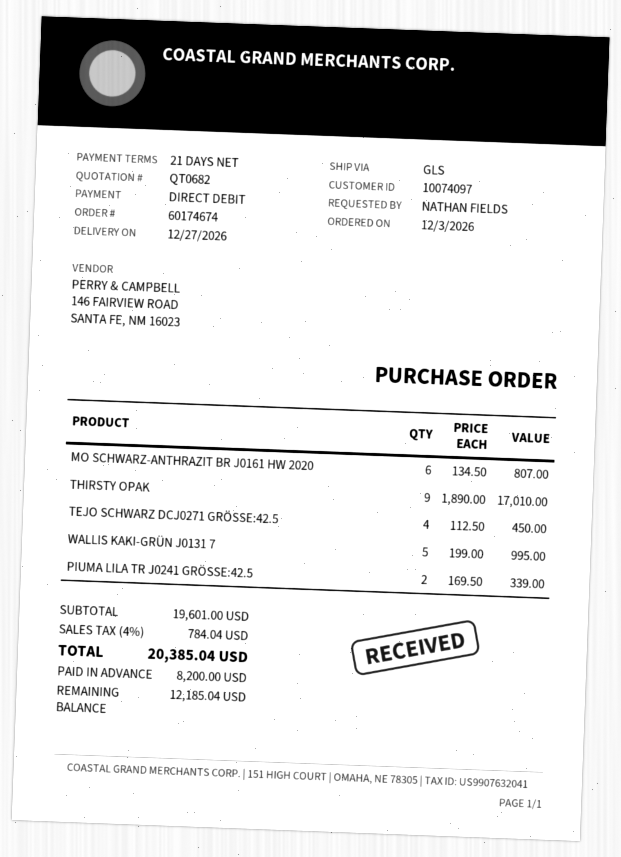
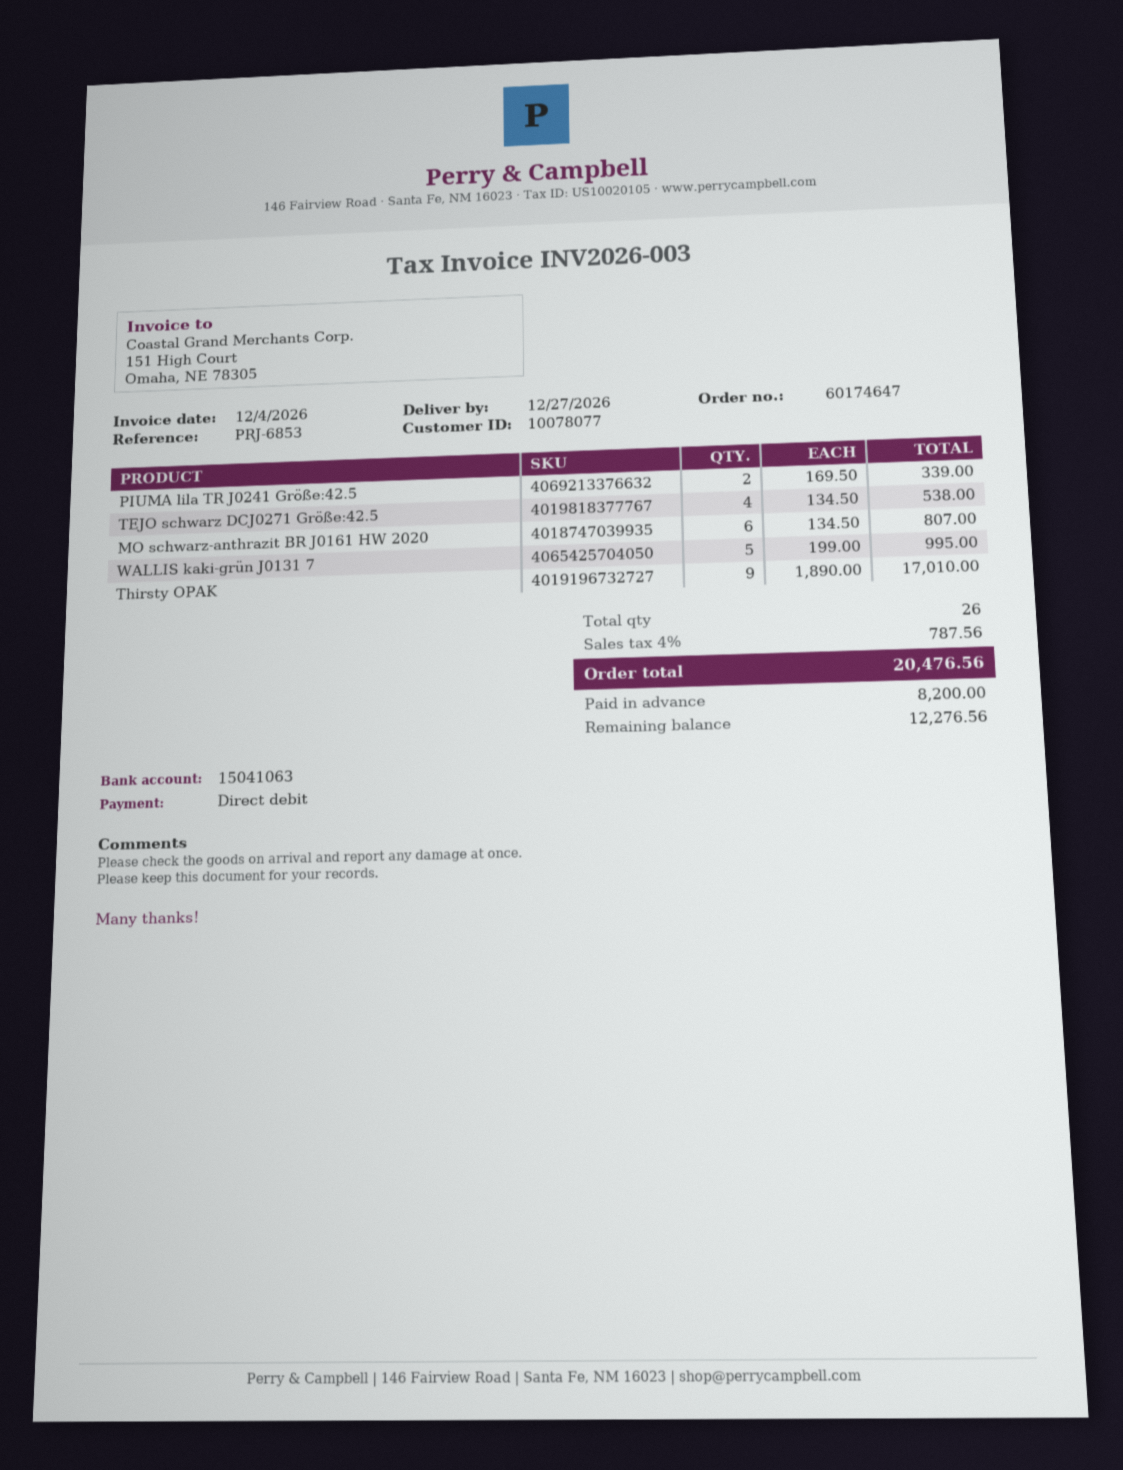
order number: 60174674 -> 60174647
customer number: 10074097 -> 10078077
TEJO SCHWARZ DCJ0271 GRÖSSE:42.5: 4 x 112.50 = 450.00 -> 4 x 134.50 = 538.00
tax: 4% = 784.04 -> 4% = 787.56
total: 20385.04 -> 20476.56
balance: 12185.04 -> 12276.56

